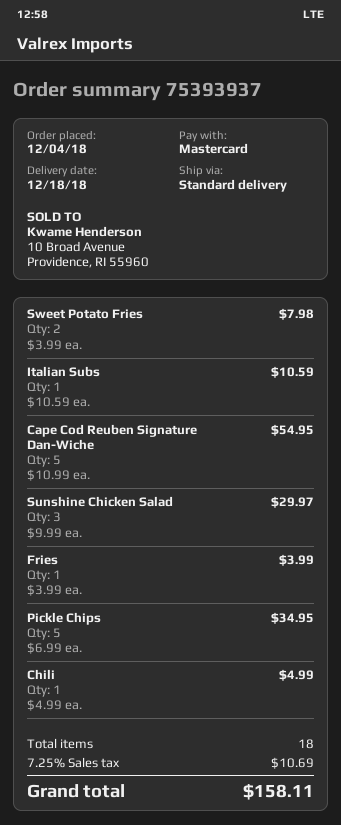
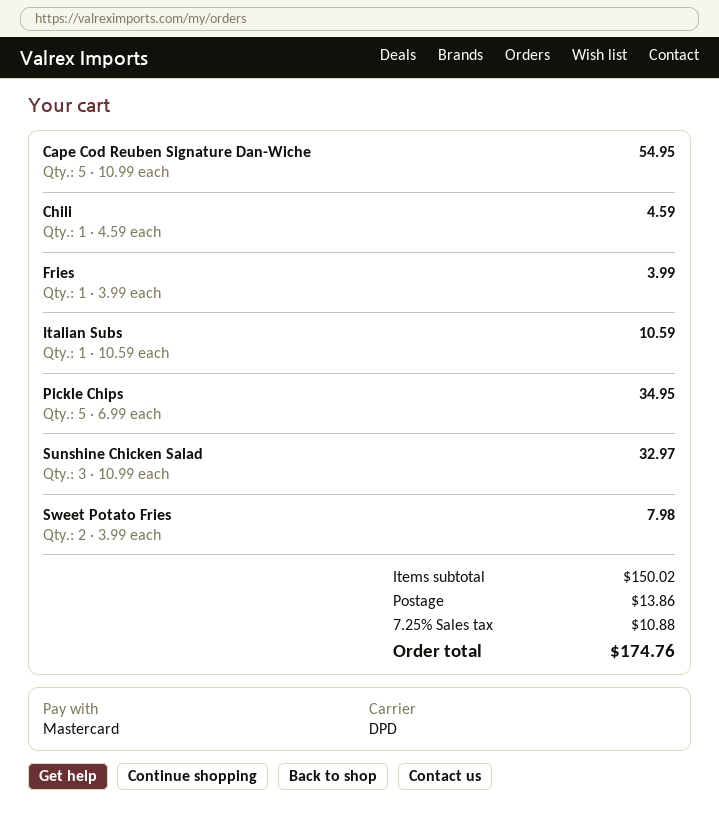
shipping method: standard -> DPD
Sunshine Chicken Salad: 3 x 9.99 = 29.97 -> 3 x 10.99 = 32.97
Chili: 1 x 4.99 = 4.99 -> 1 x 4.59 = 4.59
shipping: none -> 13.86
tax: 7.25% = 10.69 -> 7.25% = 10.88
total: 158.11 -> 174.76

